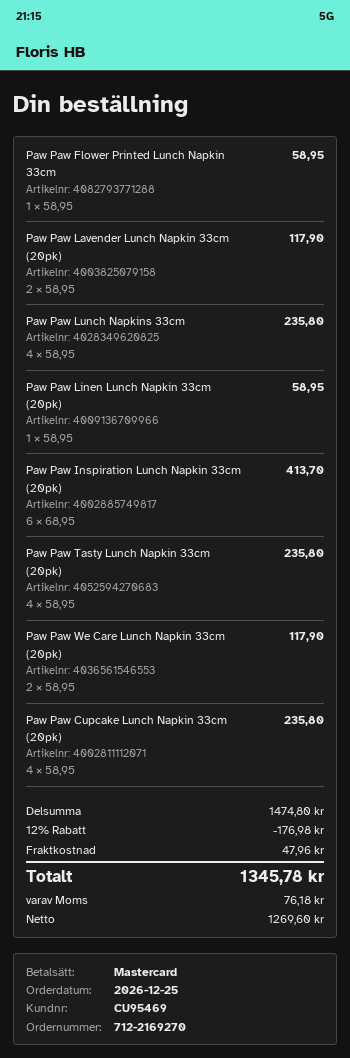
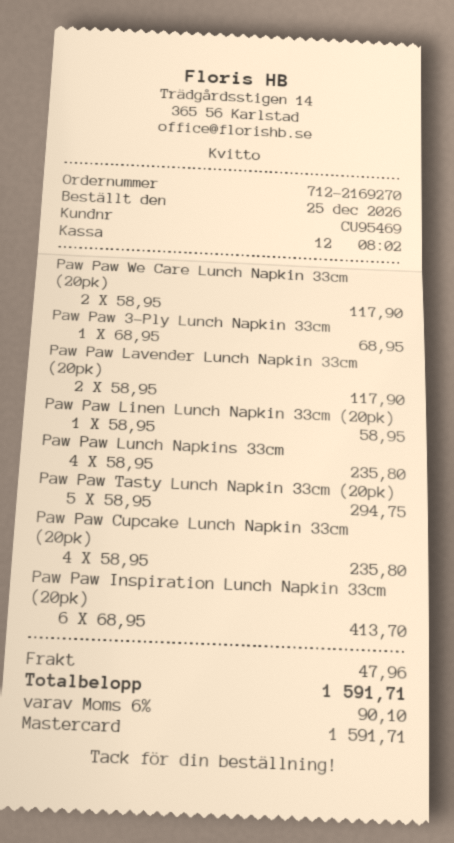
Paw Paw Flower Printed Lunch Napkin 33cm: 1 x 58.95 = 58.95 -> none
Paw Paw Tasty Lunch Napkin 33cm (20pk): 4 x 58.95 = 235.80 -> 5 x 58.95 = 294.75
Paw Paw 3-Ply Lunch Napkin 33cm: none -> 1 x 68.95 = 68.95
discount: 12% = 176.98 -> none
tax: 76.18 -> 90.10
total: 1345.78 -> 1591.71

